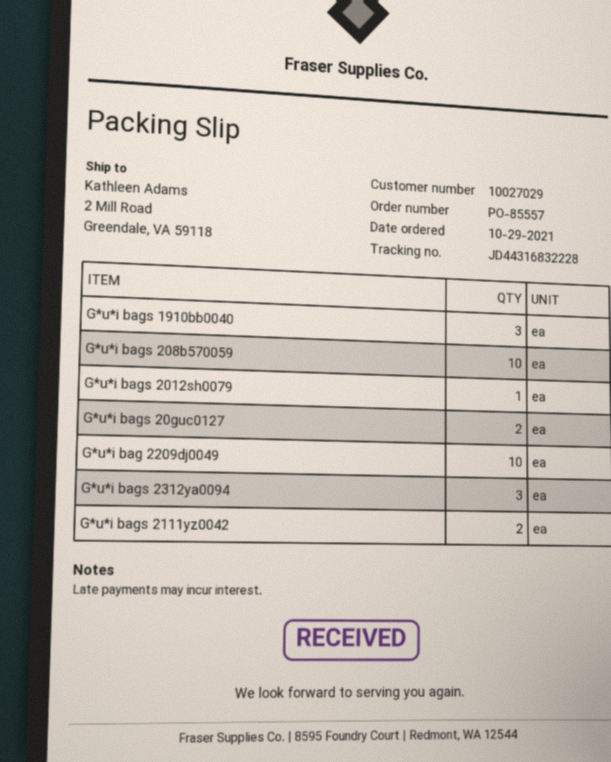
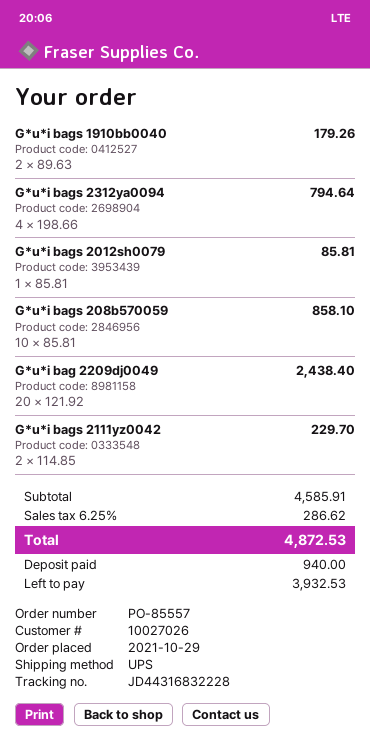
customer number: 10027029 -> 10027026
G*u*i bags 1910bb0040: 3 -> 2
G*u*i bags 20guc0127: 2 -> none
G*u*i bag 2209dj0049: 10 -> 20
G*u*i bags 2312ya0094: 3 -> 4

